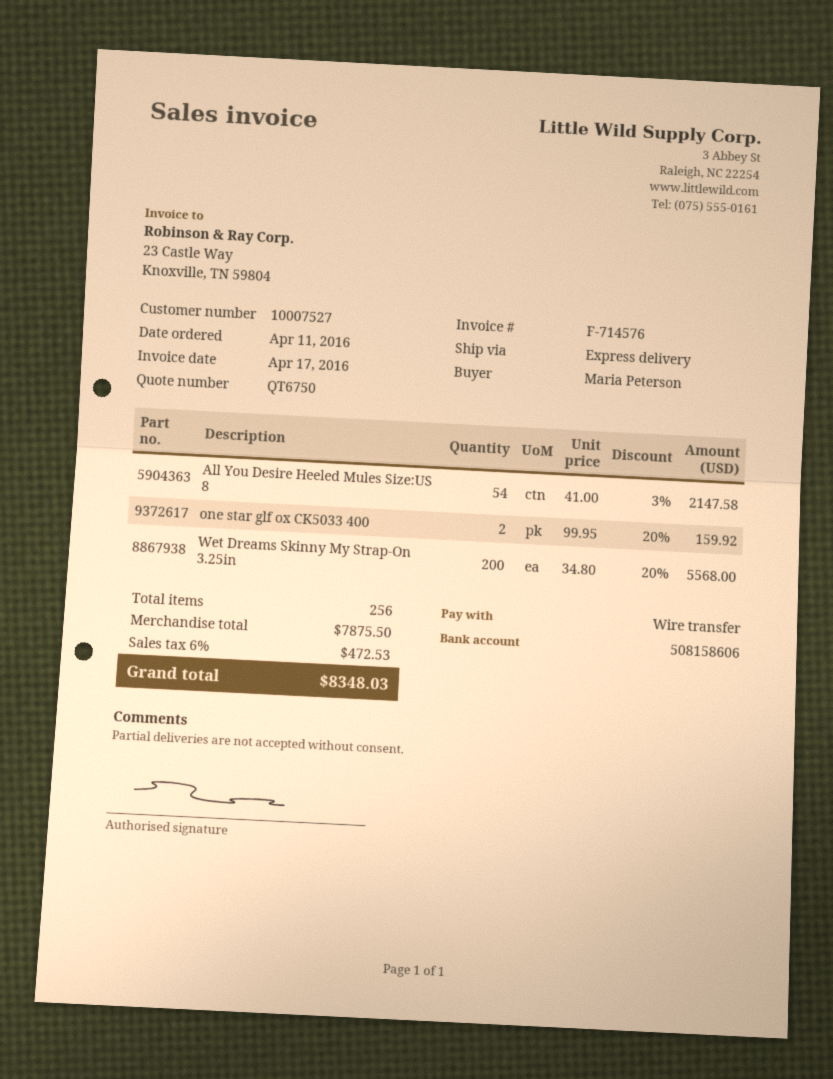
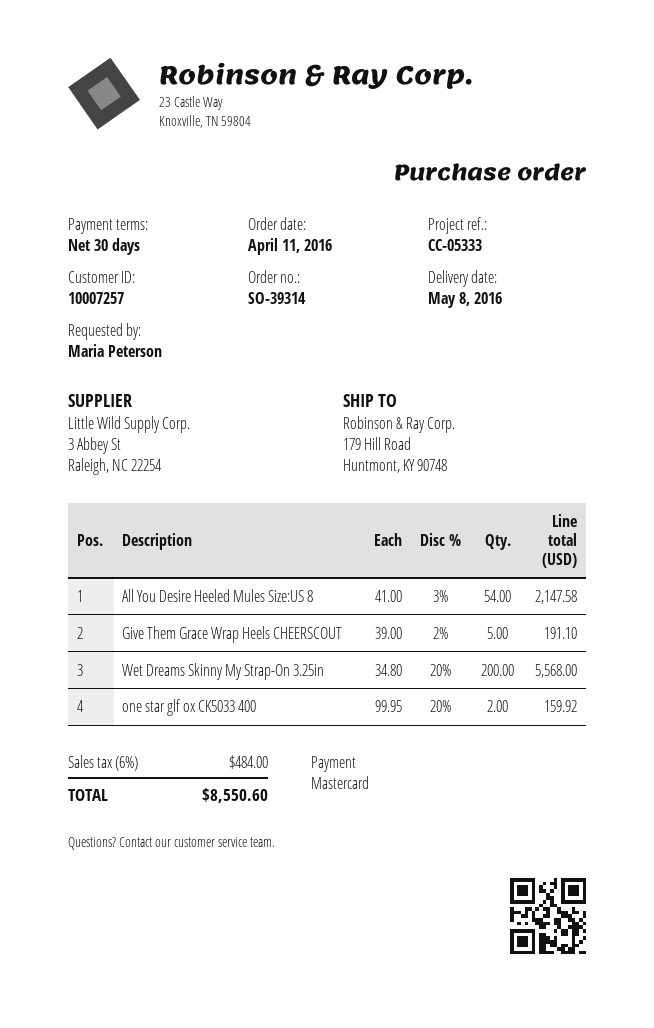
customer number: 10007527 -> 10007257
payment method: bank transfer -> Mastercard
Give Them Grace Wrap Heels CHEERSCOUT: none -> 5 x 39.00 - 2% = 191.10
tax: 6% = 472.53 -> 6% = 484.00
total: 8348.03 -> 8550.60

